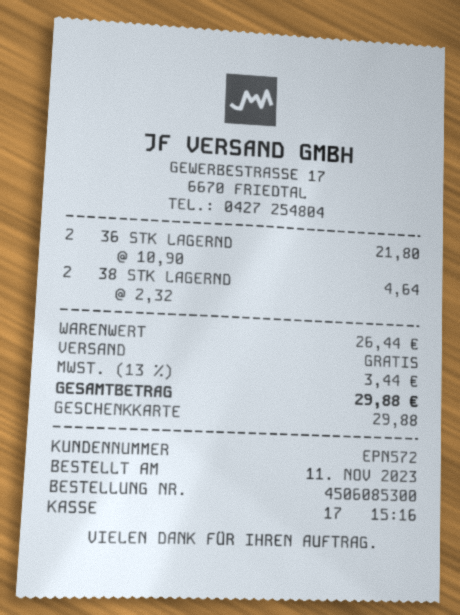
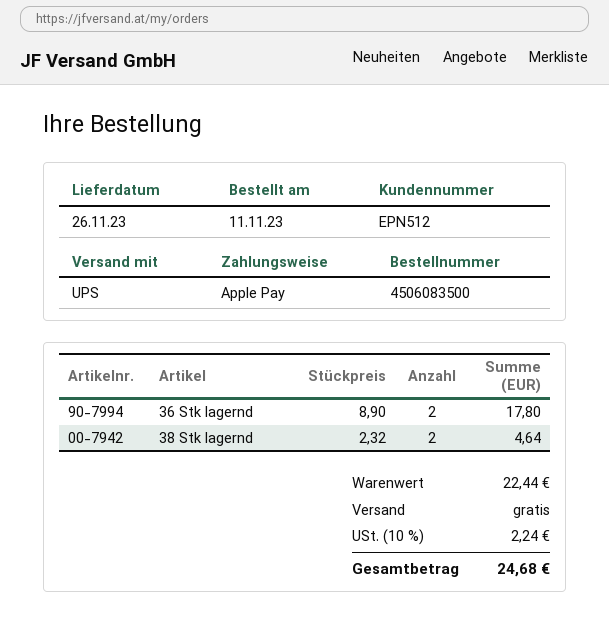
order number: 4506085300 -> 4506083500
customer number: EPN572 -> EPN512
payment method: gift card -> Apple Pay
36 STK LAGERND: 2 x 10.90 = 21.80 -> 2 x 8.90 = 17.80
subtotal: 26.44 -> 22.44
tax: 13% = 3.44 -> 10% = 2.24
total: 29.88 -> 24.68

